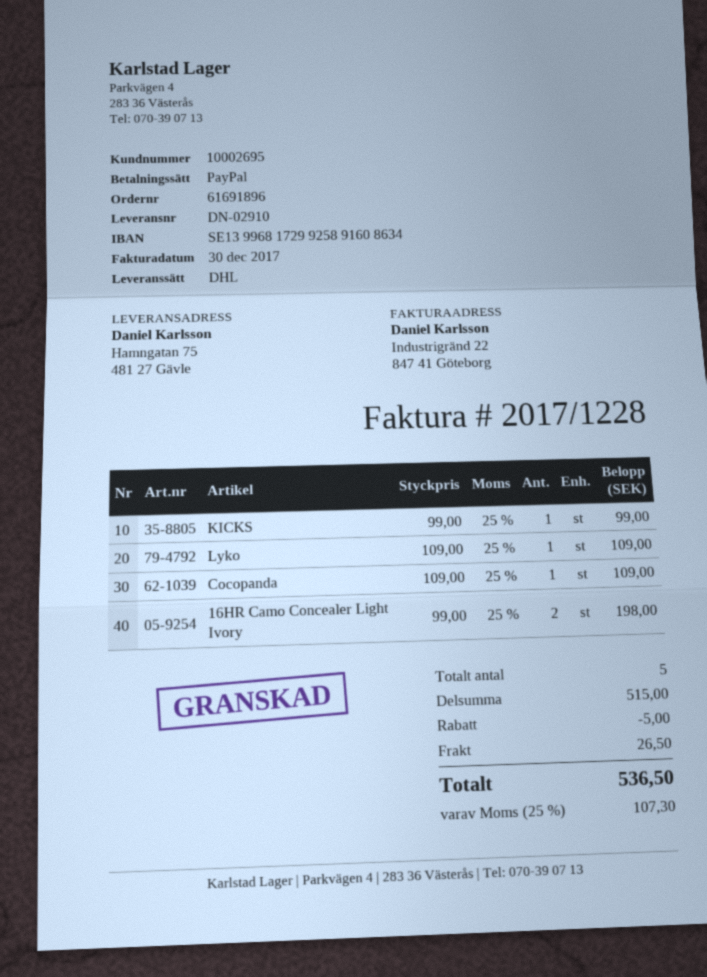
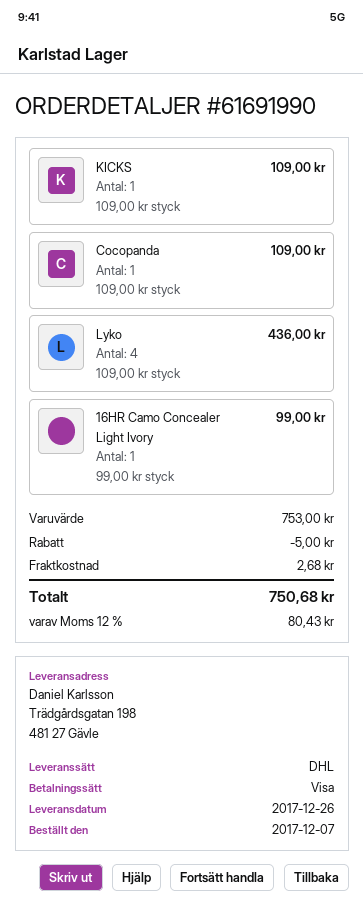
order number: 61691896 -> 61691990
payment method: PayPal -> Visa
ship to: Hamngatan 75, 481 27 Gävle -> Trädgårdsgatan 198, 481 27 Gävle
KICKS: 1 x 99.00 = 99.00 -> 1 x 109.00 = 109.00
Lyko: 1 x 109.00 = 109.00 -> 4 x 109.00 = 436.00
16HR Camo Concealer Light Ivory: 2 x 99.00 = 198.00 -> 1 x 99.00 = 99.00
subtotal: 515.00 -> 753.00
shipping: 26.50 -> 2.68
tax: 25% = 107.30 -> 12% = 80.43
total: 536.50 -> 750.68

